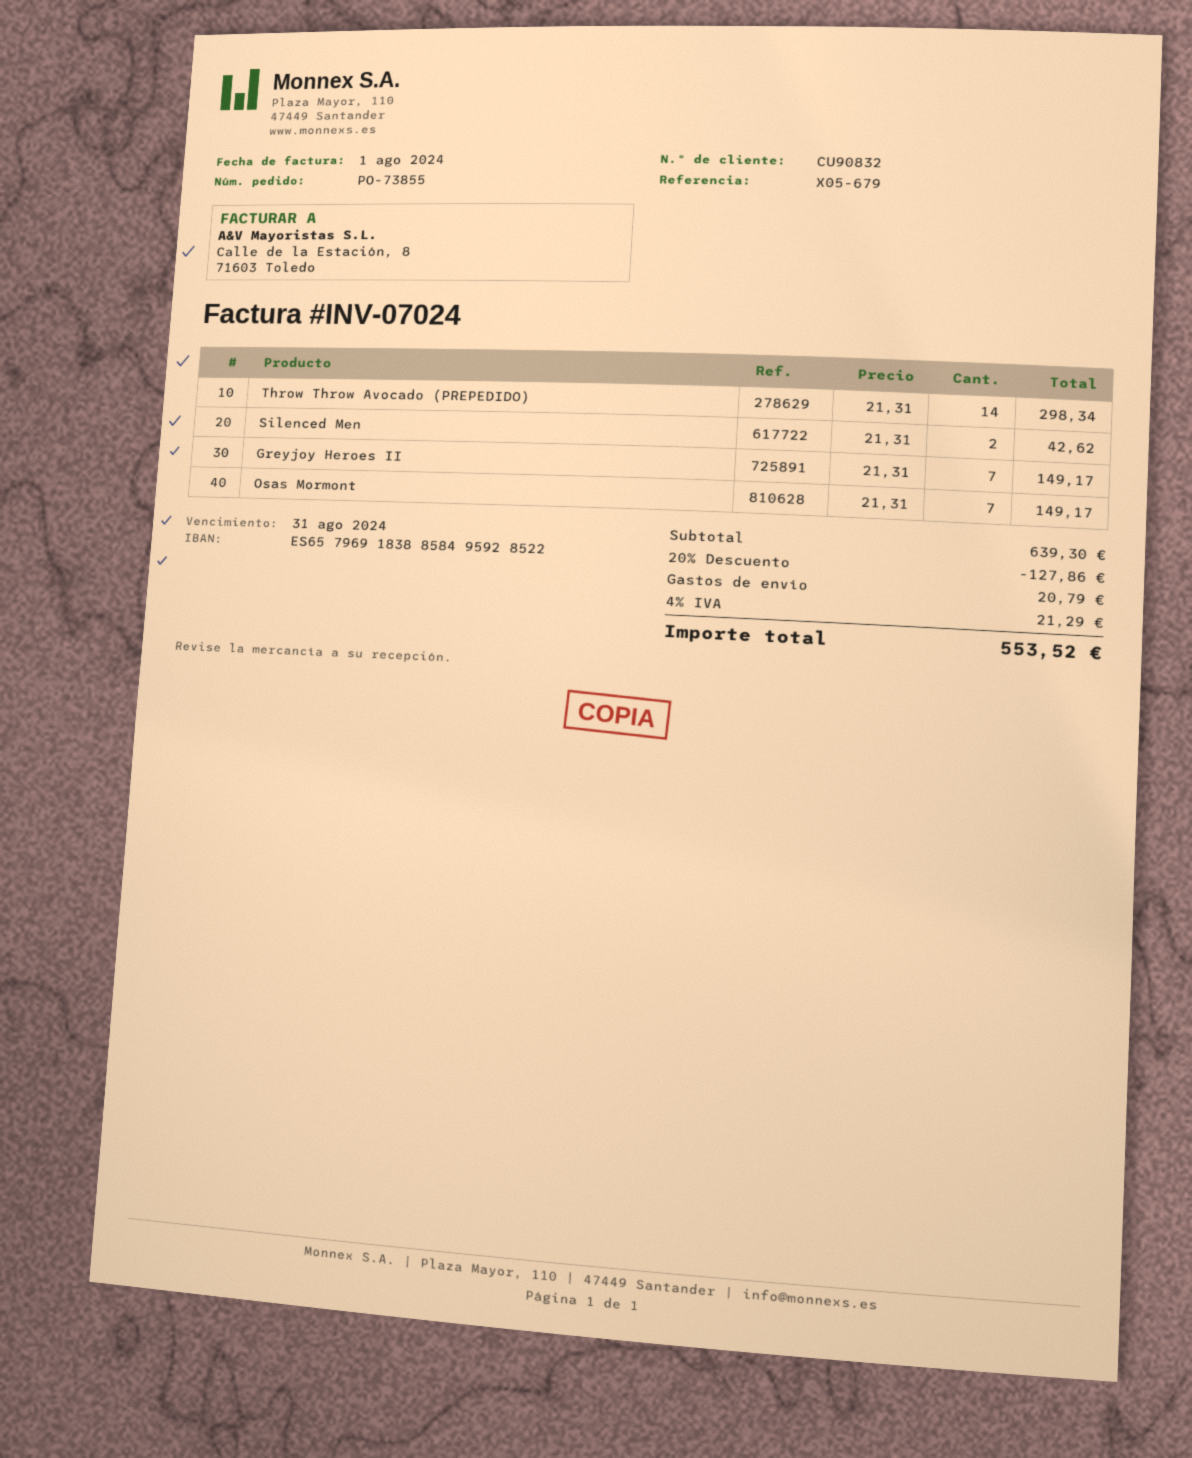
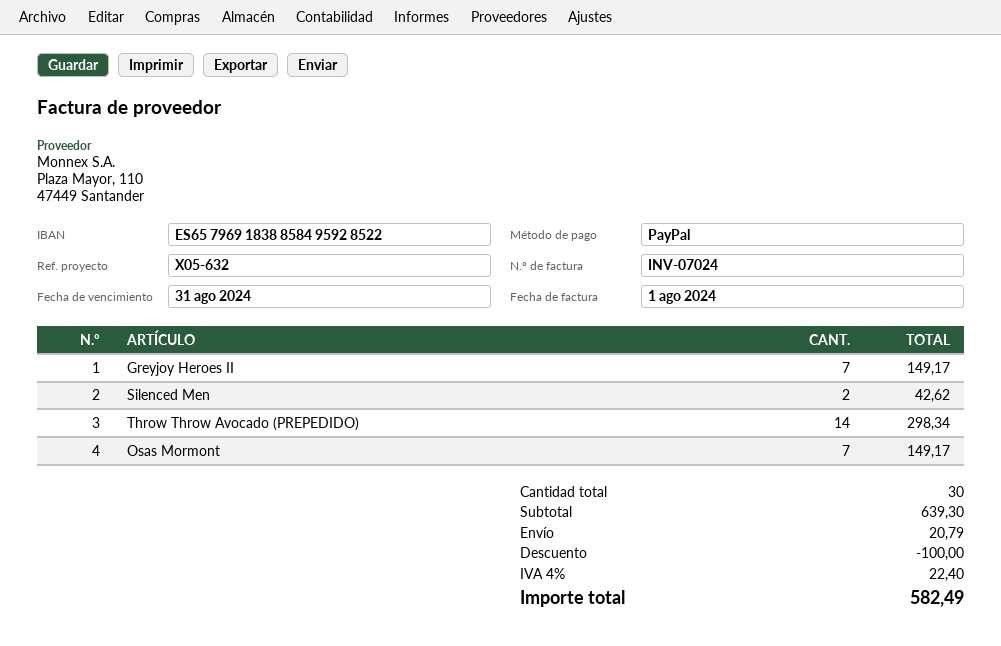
reference: X05-679 -> X05-632
discount: 127.86 -> 100.00
tax: 4% = 21.29 -> 4% = 22.40
total: 553.52 -> 582.49

